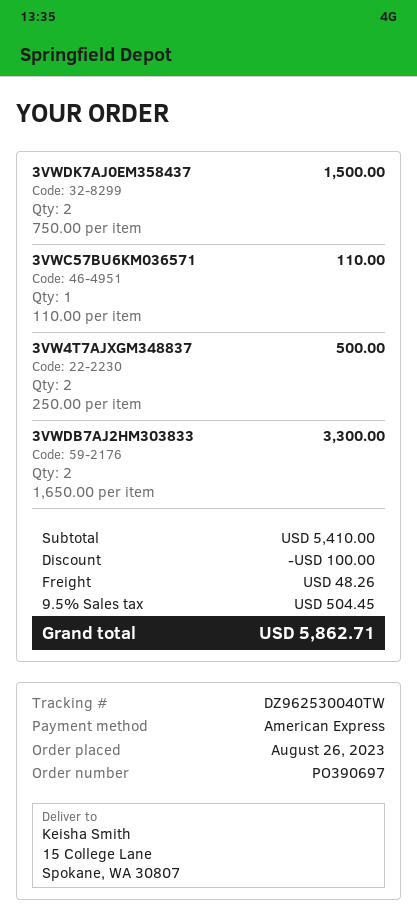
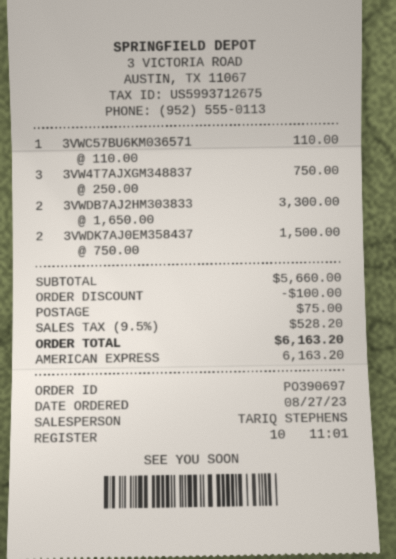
order date: 2023-08-26 -> 2023-08-27
3VW4T7AJXGM348837: 2 x 250.00 = 500.00 -> 3 x 250.00 = 750.00
subtotal: 5410.00 -> 5660.00
shipping: 48.26 -> 75.00
tax: 9.5% = 504.45 -> 9.5% = 528.20
total: 5862.71 -> 6163.20

